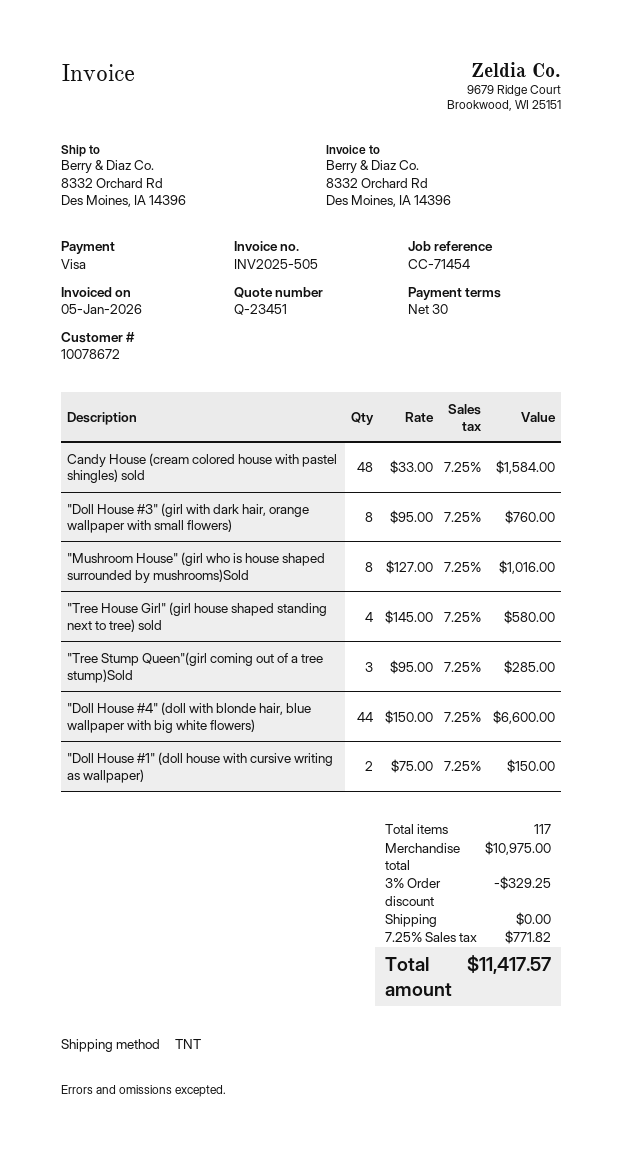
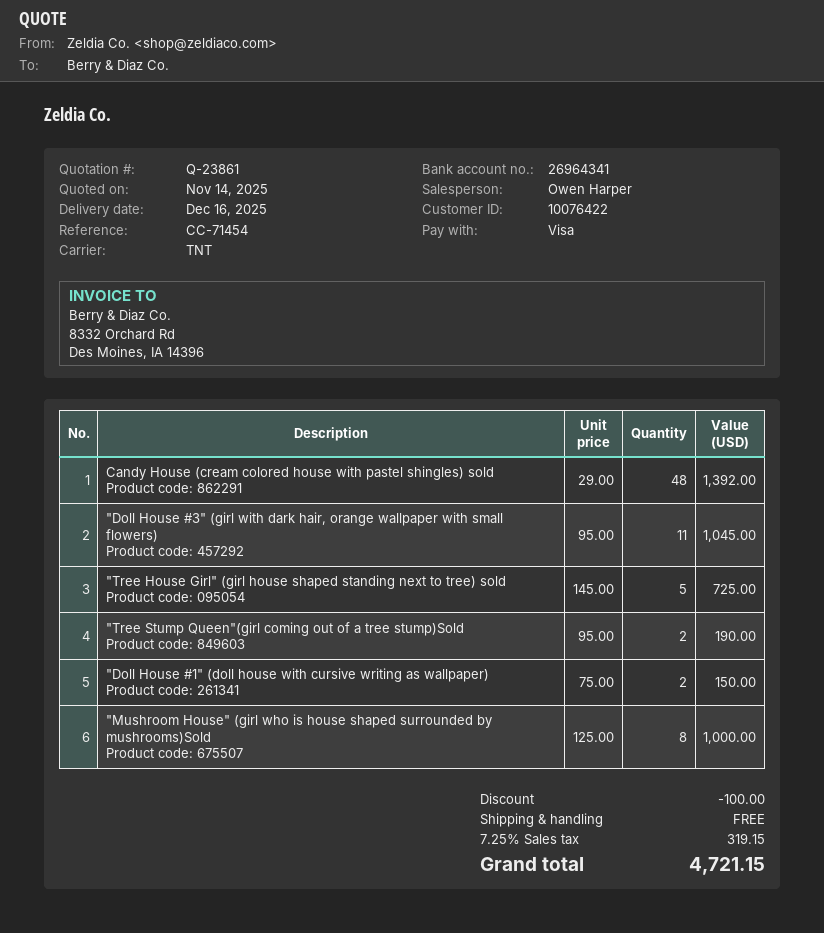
quote number: Q-23451 -> Q-23861
customer number: 10078672 -> 10076422
Candy House (cream colored house with pastel shingles) sold: 48 x 33.00 = 1584.00 -> 48 x 29.00 = 1392.00
"Doll House #3" (girl with dark hair, orange wallpaper with small flowers): 8 x 95.00 = 760.00 -> 11 x 95.00 = 1045.00
"Mushroom House" (girl who is house shaped surrounded by mushrooms)Sold: 8 x 127.00 = 1016.00 -> 8 x 125.00 = 1000.00
"Tree House Girl" (girl house shaped standing next to tree) sold: 4 x 145.00 = 580.00 -> 5 x 145.00 = 725.00
"Tree Stump Queen"(girl coming out of a tree stump)Sold: 3 x 95.00 = 285.00 -> 2 x 95.00 = 190.00
"Doll House #4" (doll with blonde hair, blue wallpaper with big white flowers): 44 x 150.00 = 6600.00 -> none
discount: 329.25 -> 100.00
tax: 7.25% = 771.82 -> 7.25% = 319.15
total: 11417.57 -> 4721.15

